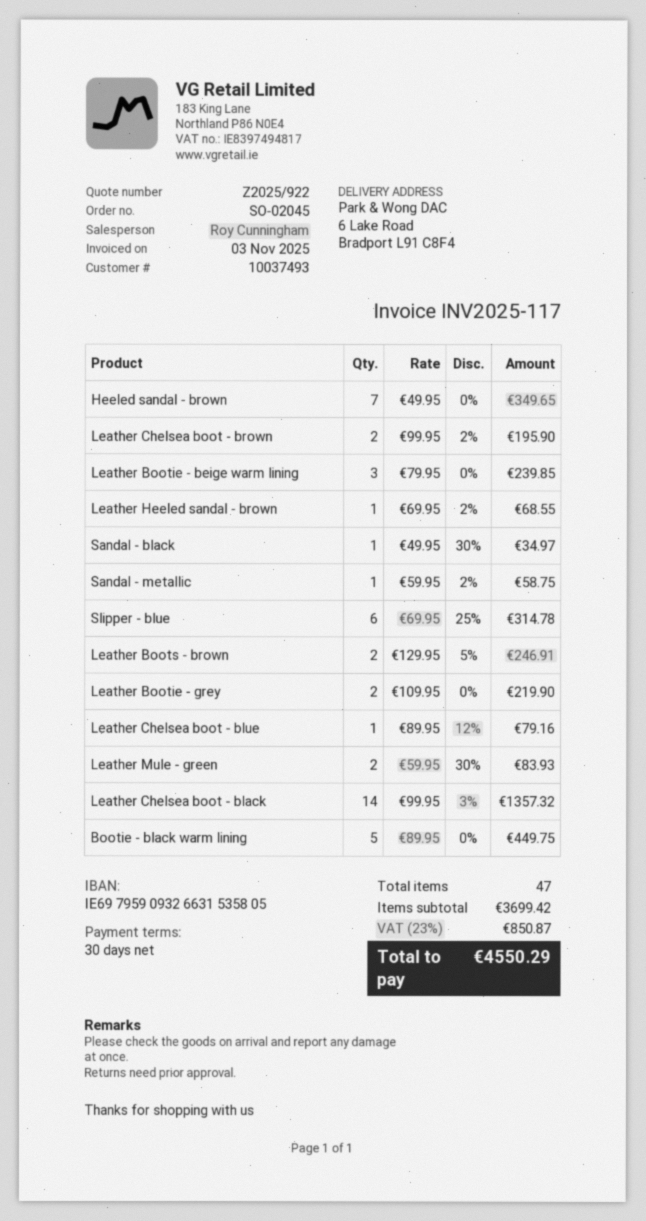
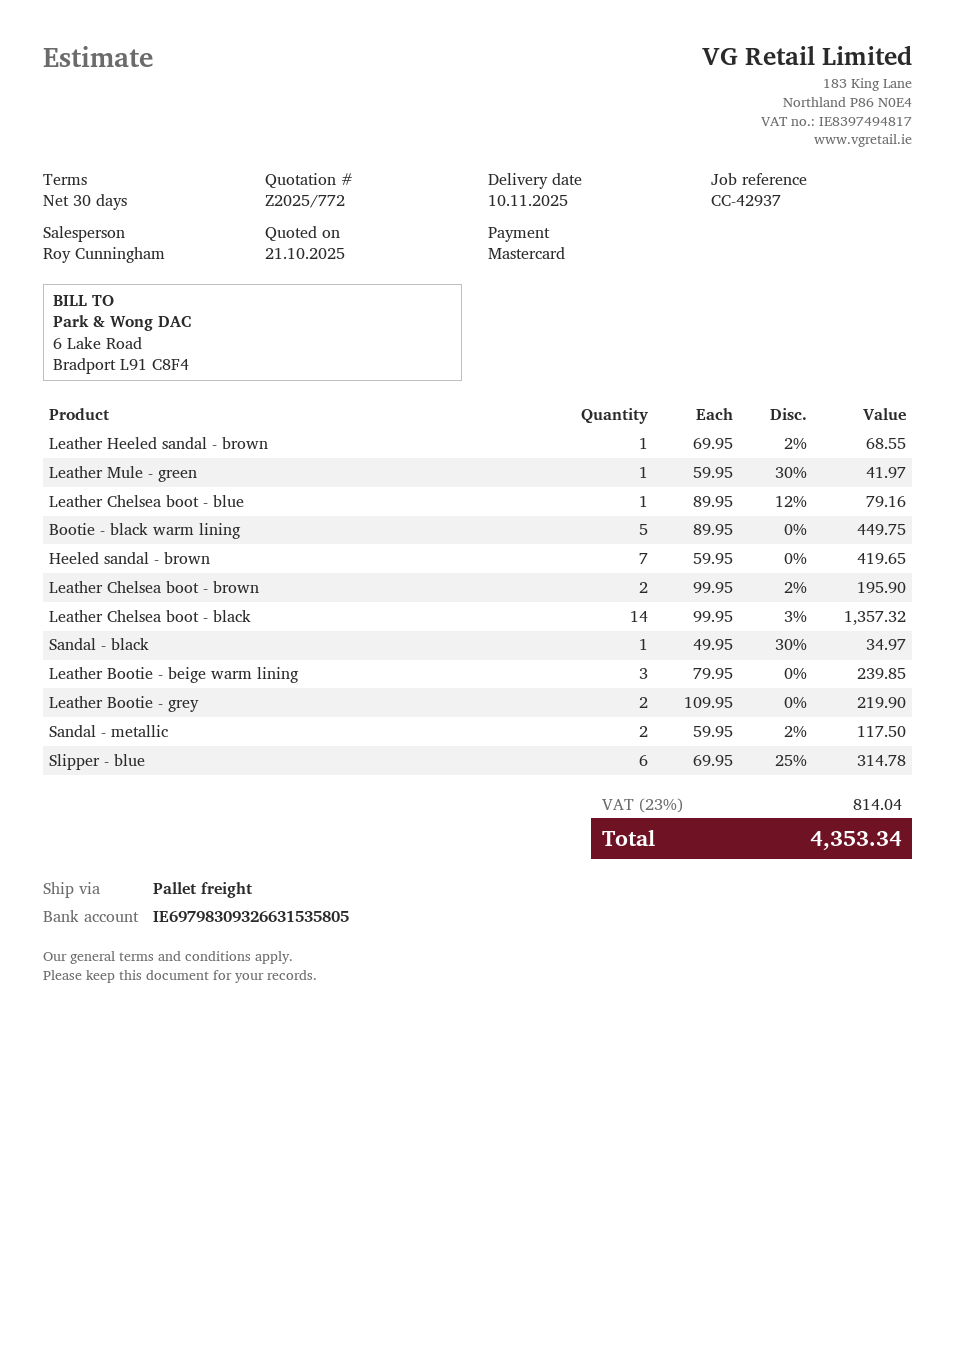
quote number: Z2025/922 -> Z2025/772
bank account: IE69795909326631535805 -> IE69798309326631535805
Heeled sandal - brown: 7 x 49.95 = 349.65 -> 7 x 59.95 = 419.65
Sandal - metallic: 1 x 59.95 - 2% = 58.75 -> 2 x 59.95 - 2% = 117.50
Leather Boots - brown: 2 x 129.95 - 5% = 246.91 -> none
Leather Mule - green: 2 x 59.95 - 30% = 83.93 -> 1 x 59.95 - 30% = 41.97
tax: 23% = 850.87 -> 23% = 814.04
total: 4550.29 -> 4353.34

